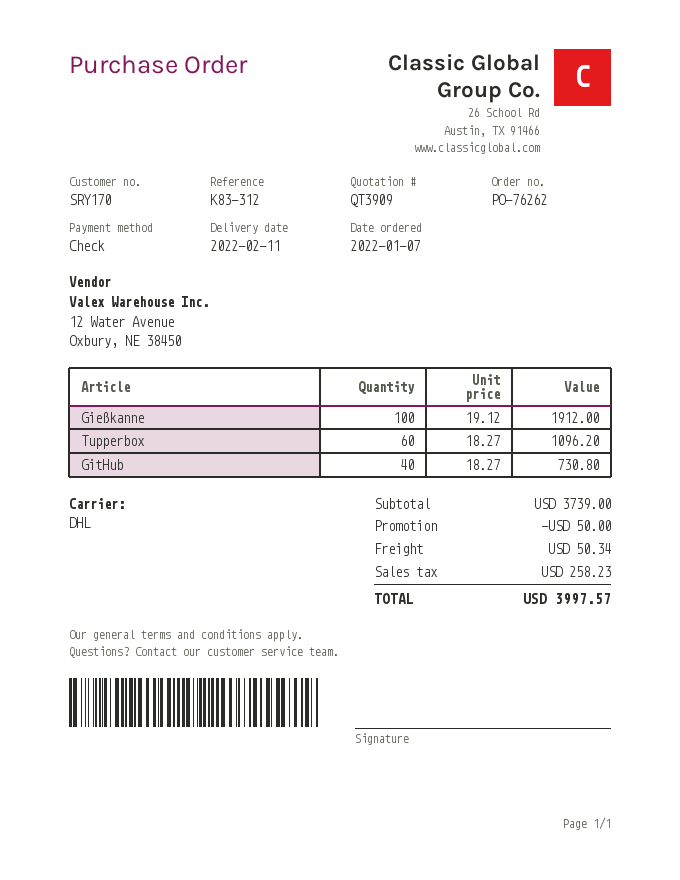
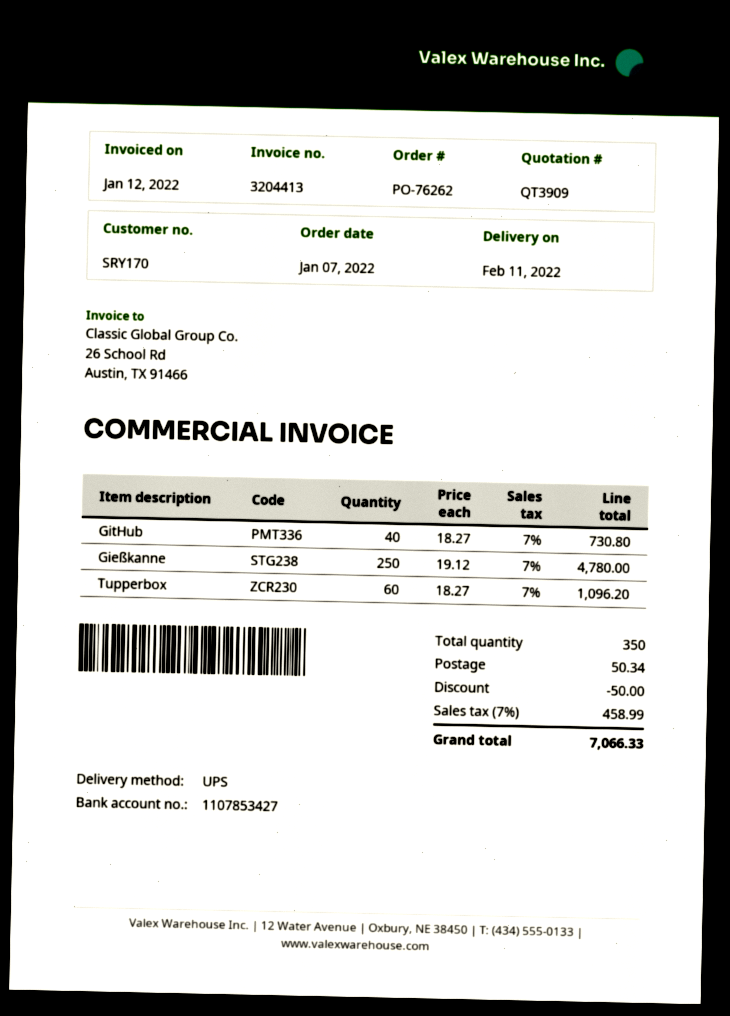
shipping method: DHL -> UPS
Gießkanne: 100 x 19.12 = 1912.00 -> 250 x 19.12 = 4780.00
tax: 258.23 -> 458.99
total: 3997.57 -> 7066.33

